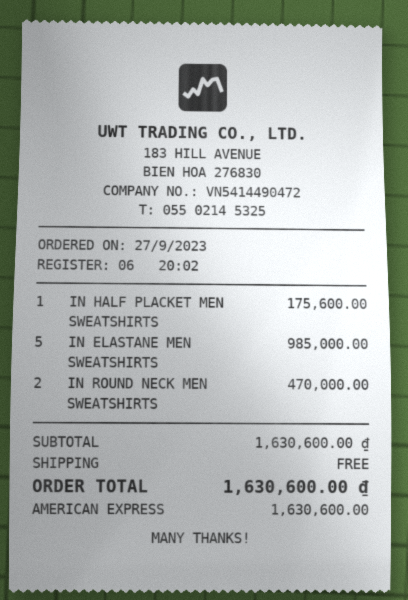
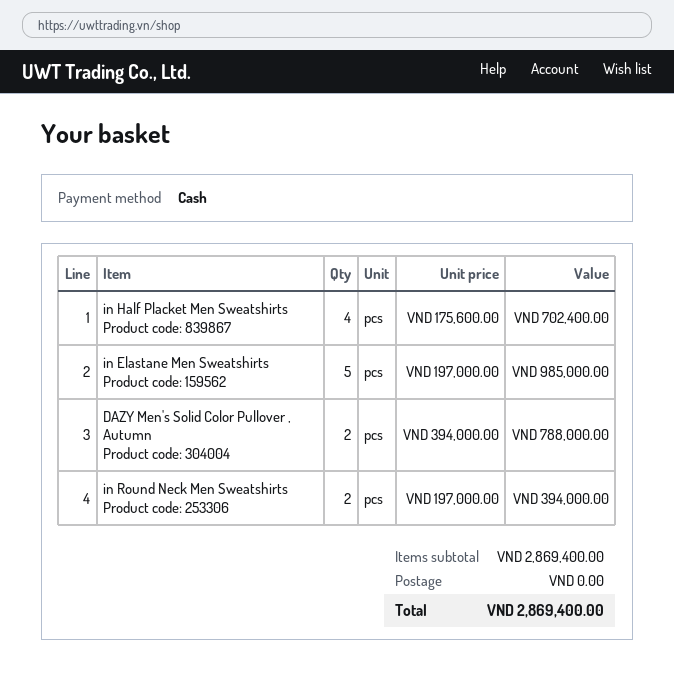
payment method: American Express -> cash
IN HALF PLACKET MEN SWEATSHIRTS: 1 for 175600.00 -> 4 for 702400.00
IN ROUND NECK MEN SWEATSHIRTS: 2 for 470000.00 -> 2 for 394000.00
DAZY Men's Solid Color Pullover , Autumn: none -> 2 for 788000.00
subtotal: 1630600.00 -> 2869400.00
total: 1630600.00 -> 2869400.00

